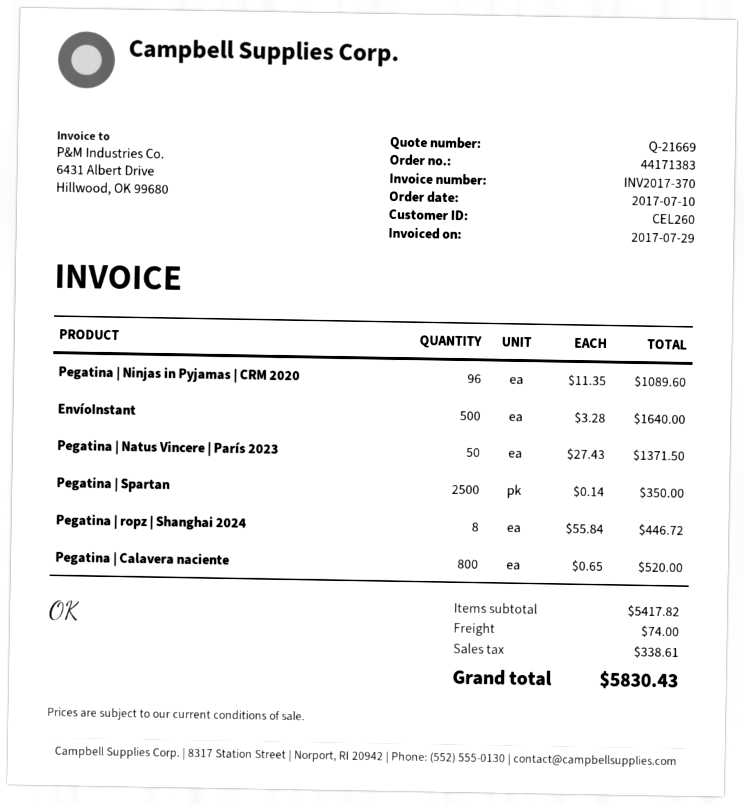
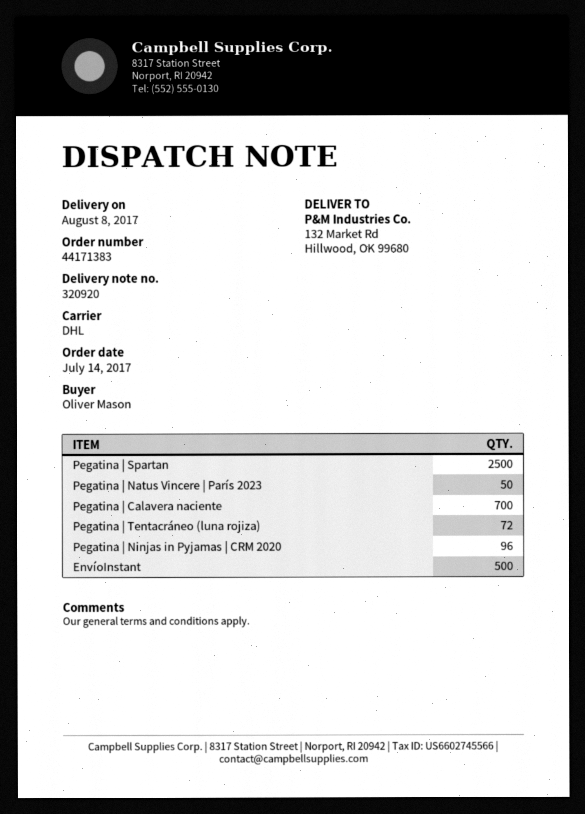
order date: 2017-07-10 -> 2017-07-14
Pegatina | ropz | Shanghai 2024: 8 -> none
Pegatina | Calavera naciente: 800 -> 700
Pegatina | Tentacráneo (luna rojiza): none -> 72

